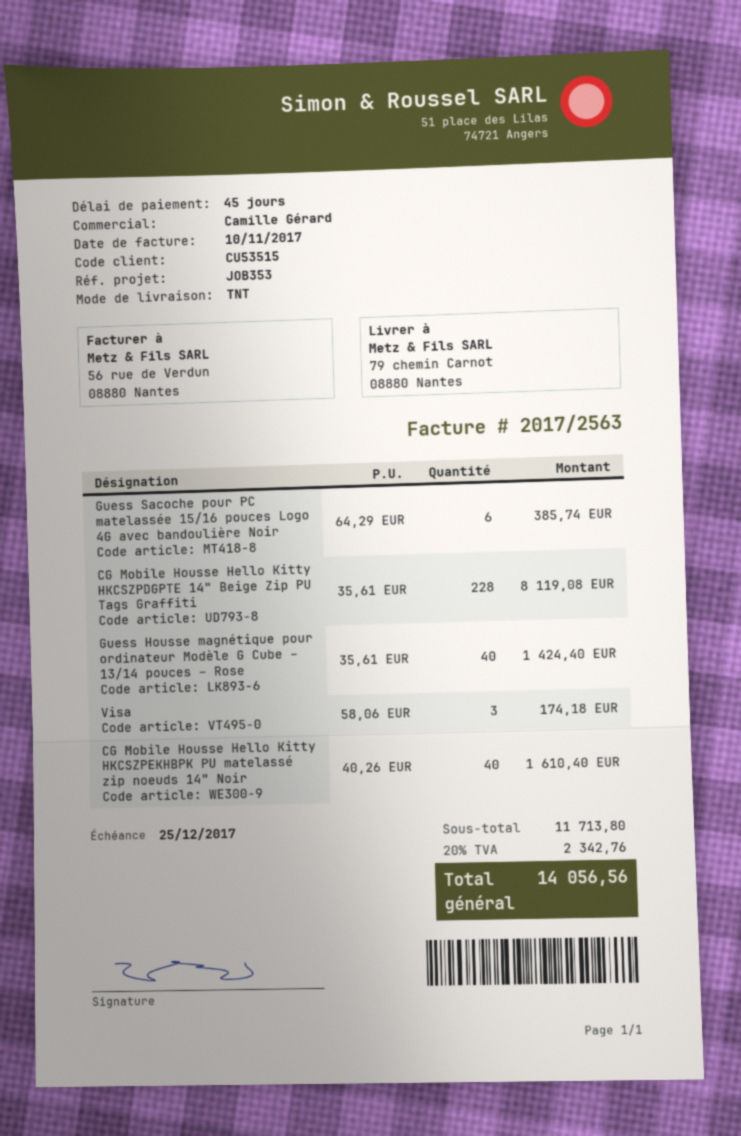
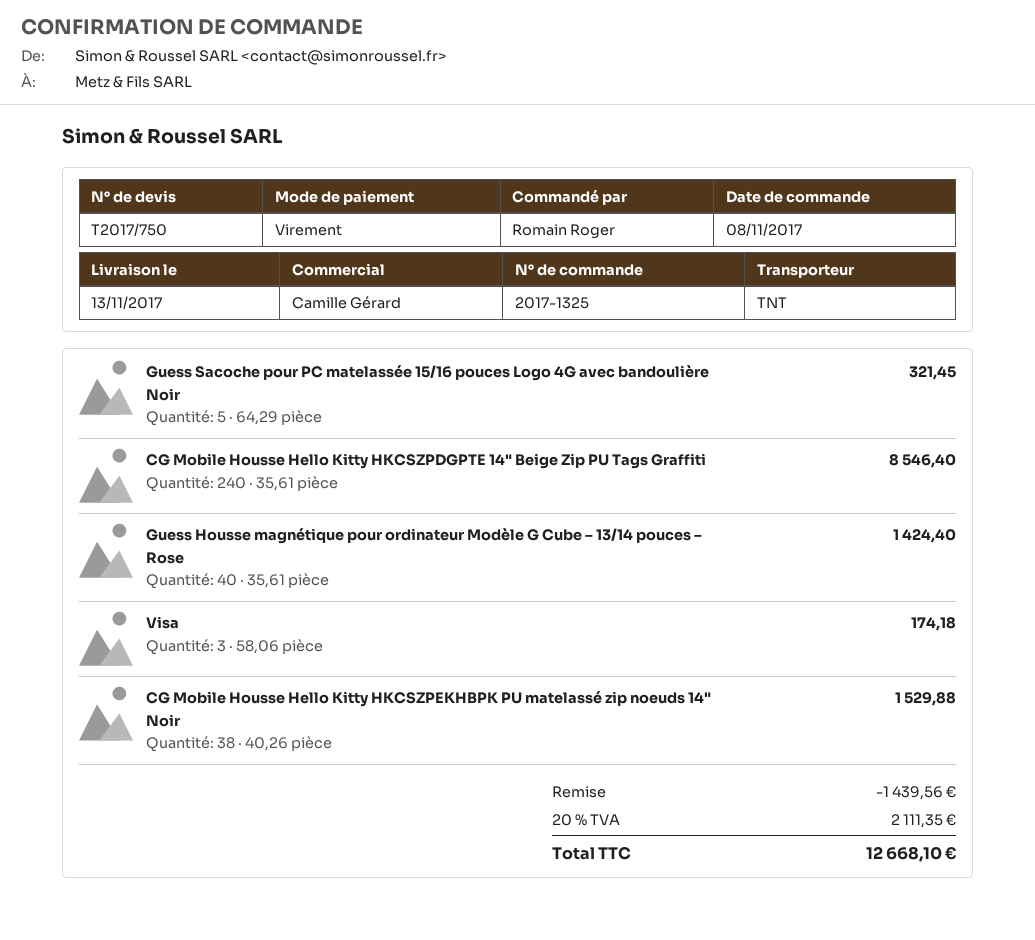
Guess Sacoche pour PC matelassée 15/16 pouces Logo 4G avec bandoulière Noir: 6 x 64.29 = 385.74 -> 5 x 64.29 = 321.45
CG Mobile Housse Hello Kitty HKCSZPDGPTE 14" Beige Zip PU Tags Graffiti: 228 x 35.61 = 8119.08 -> 240 x 35.61 = 8546.40
CG Mobile Housse Hello Kitty HKCSZPEKHBPK PU matelassé zip noeuds 14" Noir: 40 x 40.26 = 1610.40 -> 38 x 40.26 = 1529.88
discount: none -> 1439.56
tax: 20% = 2342.76 -> 20% = 2111.35
total: 14056.56 -> 12668.10

